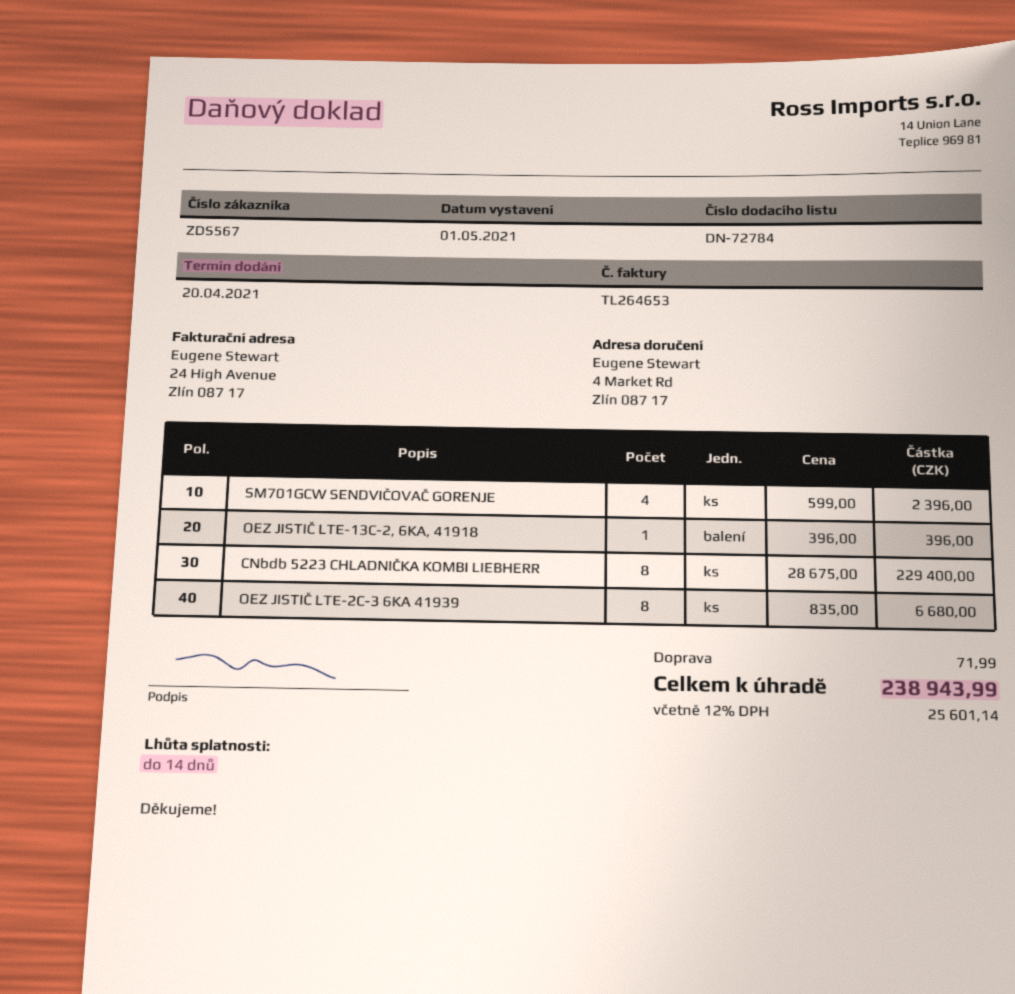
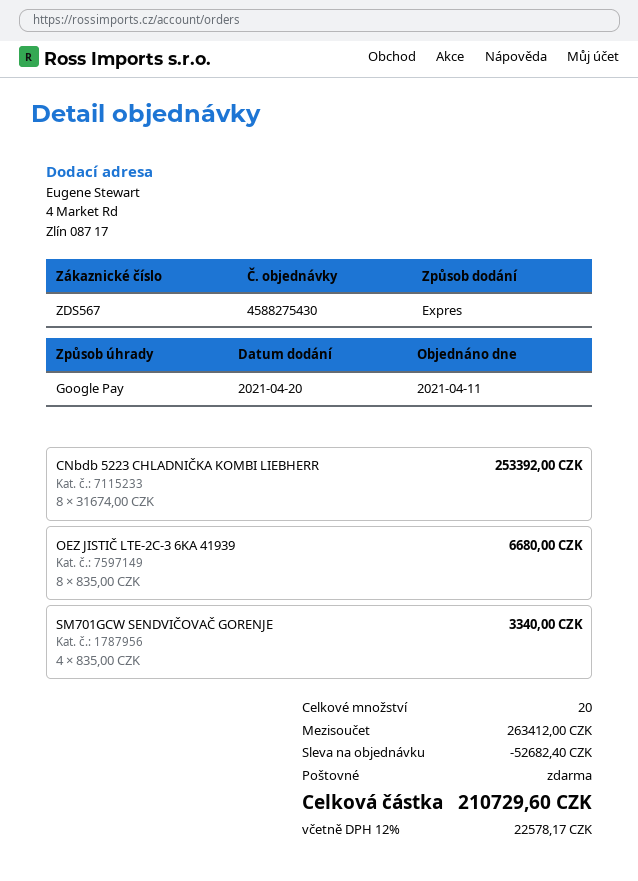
SM701GCW SENDVIČOVAČ GORENJE: 4 x 599.00 = 2396.00 -> 4 x 835.00 = 3340.00
OEZ JISTIČ LTE-13C-2, 6KA, 41918: 1 x 396.00 = 396.00 -> none
CNbdb 5223 CHLADNIČKA KOMBI LIEBHERR: 8 x 28675.00 = 229400.00 -> 8 x 31674.00 = 253392.00
discount: none -> 52682.40
shipping: 71.99 -> 0.00
tax: 12% = 25601.14 -> 12% = 22578.17
total: 238943.99 -> 210729.60

